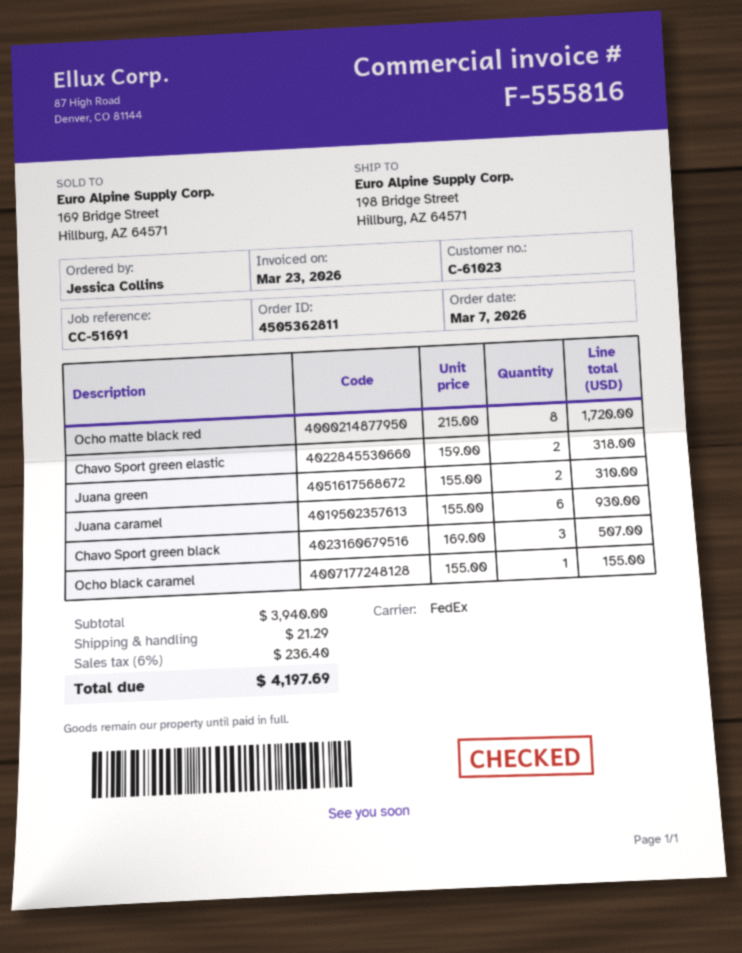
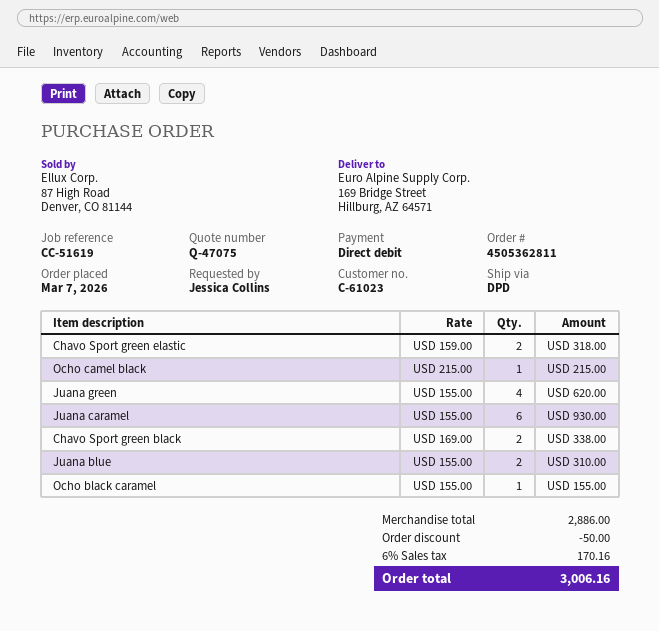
reference: CC-51691 -> CC-51619
shipping method: FedEx -> DPD
ship to: 198 Bridge Street, Hillburg, AZ 64571 -> 169 Bridge Street, Hillburg, AZ 64571
Ocho matte black red: 8 x 215.00 = 1720.00 -> none
Juana green: 2 x 155.00 = 310.00 -> 4 x 155.00 = 620.00
Chavo Sport green black: 3 x 169.00 = 507.00 -> 2 x 169.00 = 338.00
Ocho camel black: none -> 1 x 215.00 = 215.00
Juana blue: none -> 2 x 155.00 = 310.00
subtotal: 3940.00 -> 2886.00
discount: none -> 50.00
shipping: 21.29 -> none
tax: 6% = 236.40 -> 6% = 170.16
total: 4197.69 -> 3006.16

